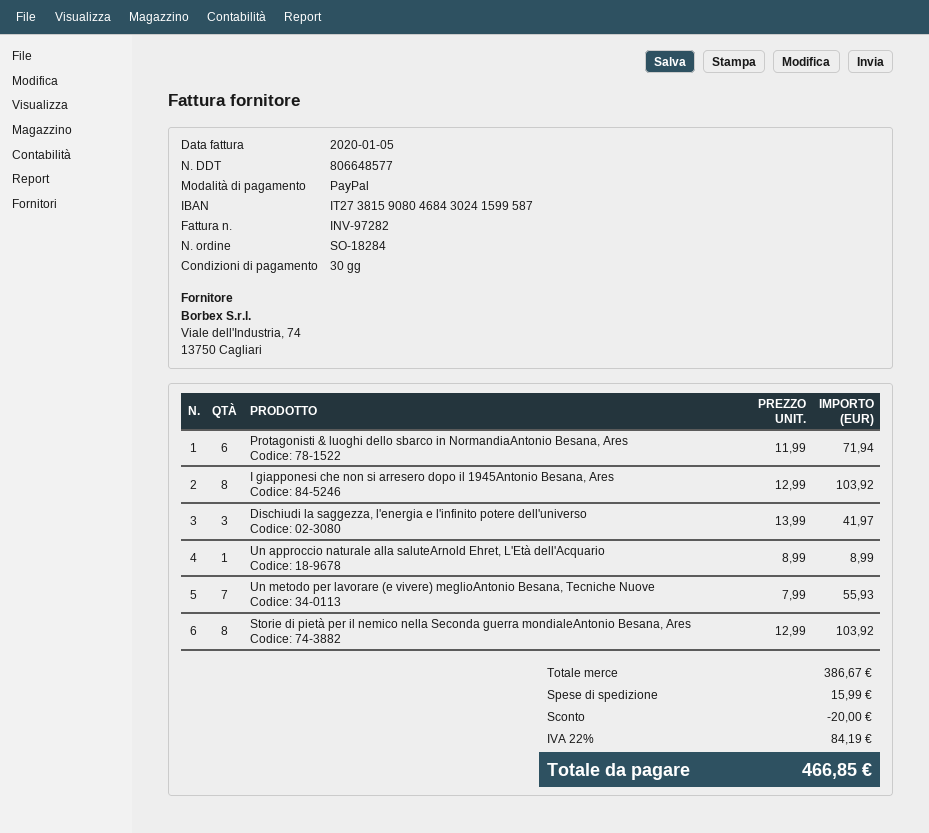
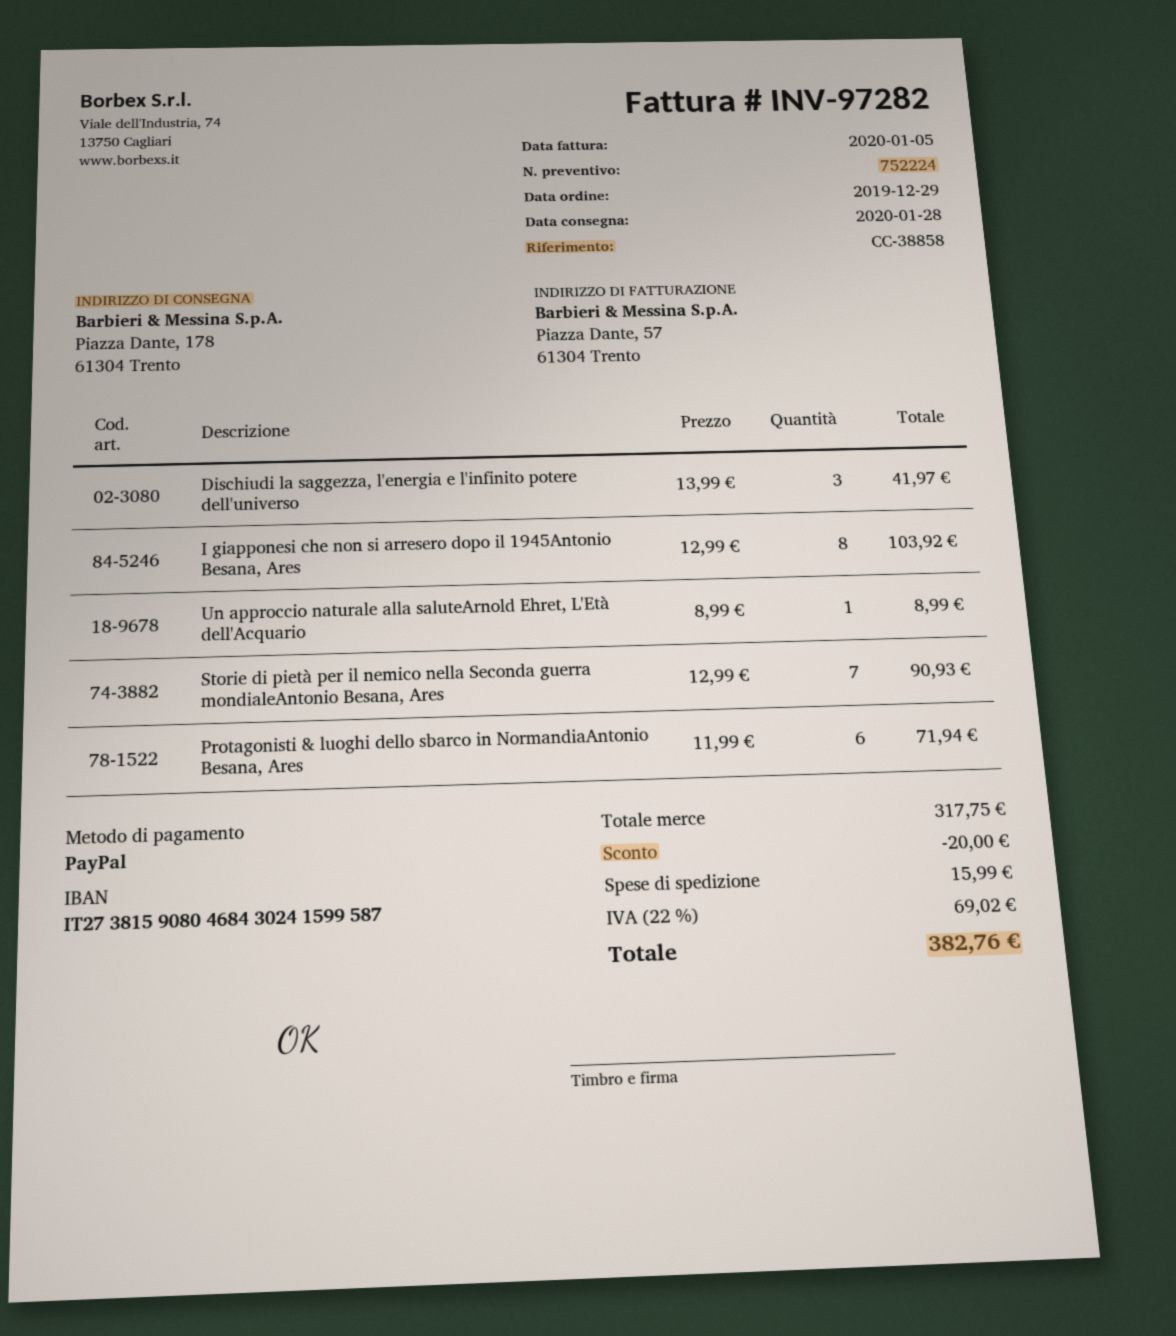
Un metodo per lavorare (e vivere) meglioAntonio Besana, Tecniche Nuove: 7 x 7.99 = 55.93 -> none
Storie di pietà per il nemico nella Seconda guerra mondialeAntonio Besana, Ares: 8 x 12.99 = 103.92 -> 7 x 12.99 = 90.93
subtotal: 386.67 -> 317.75
tax: 22% = 84.19 -> 22% = 69.02
total: 466.85 -> 382.76

